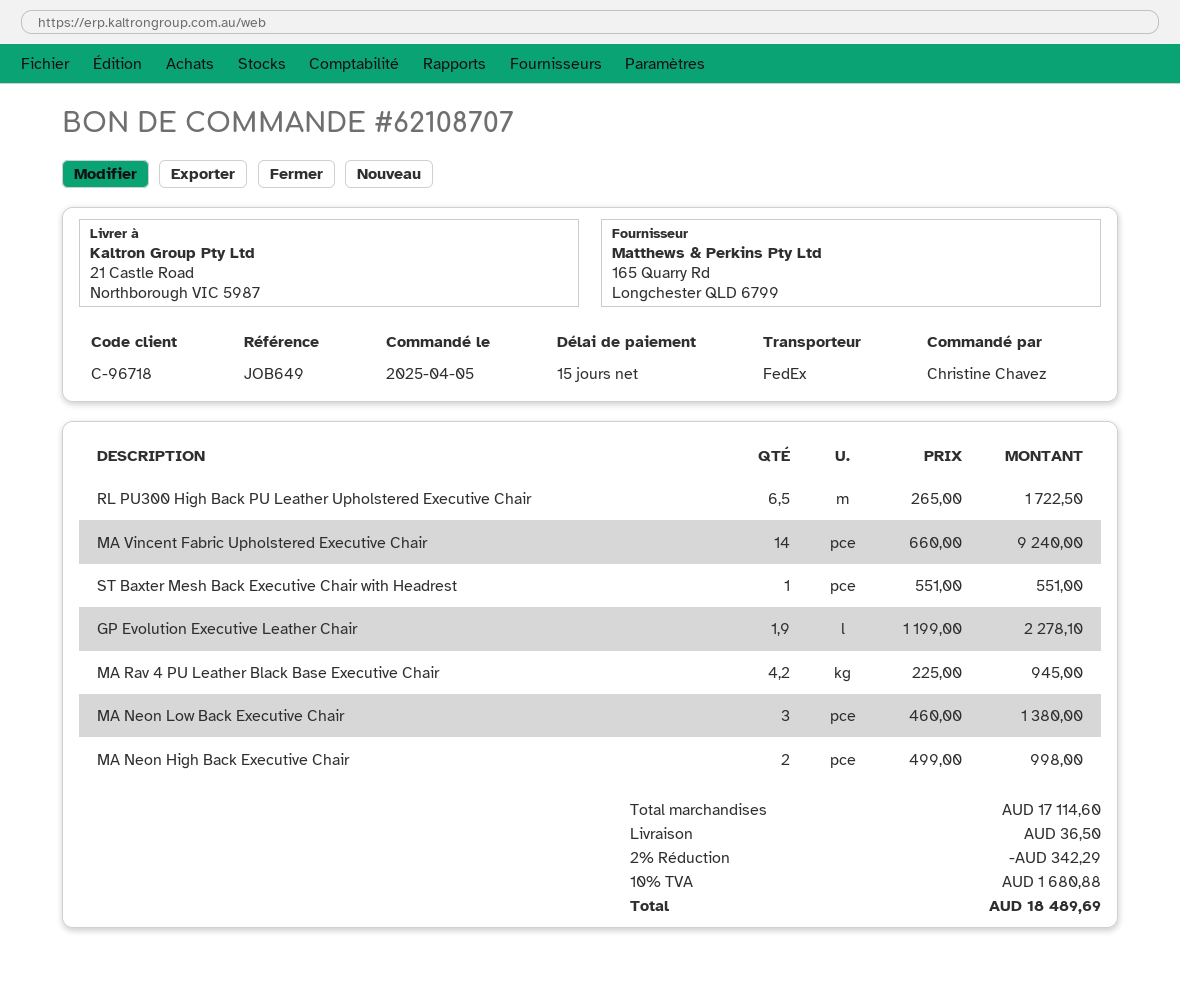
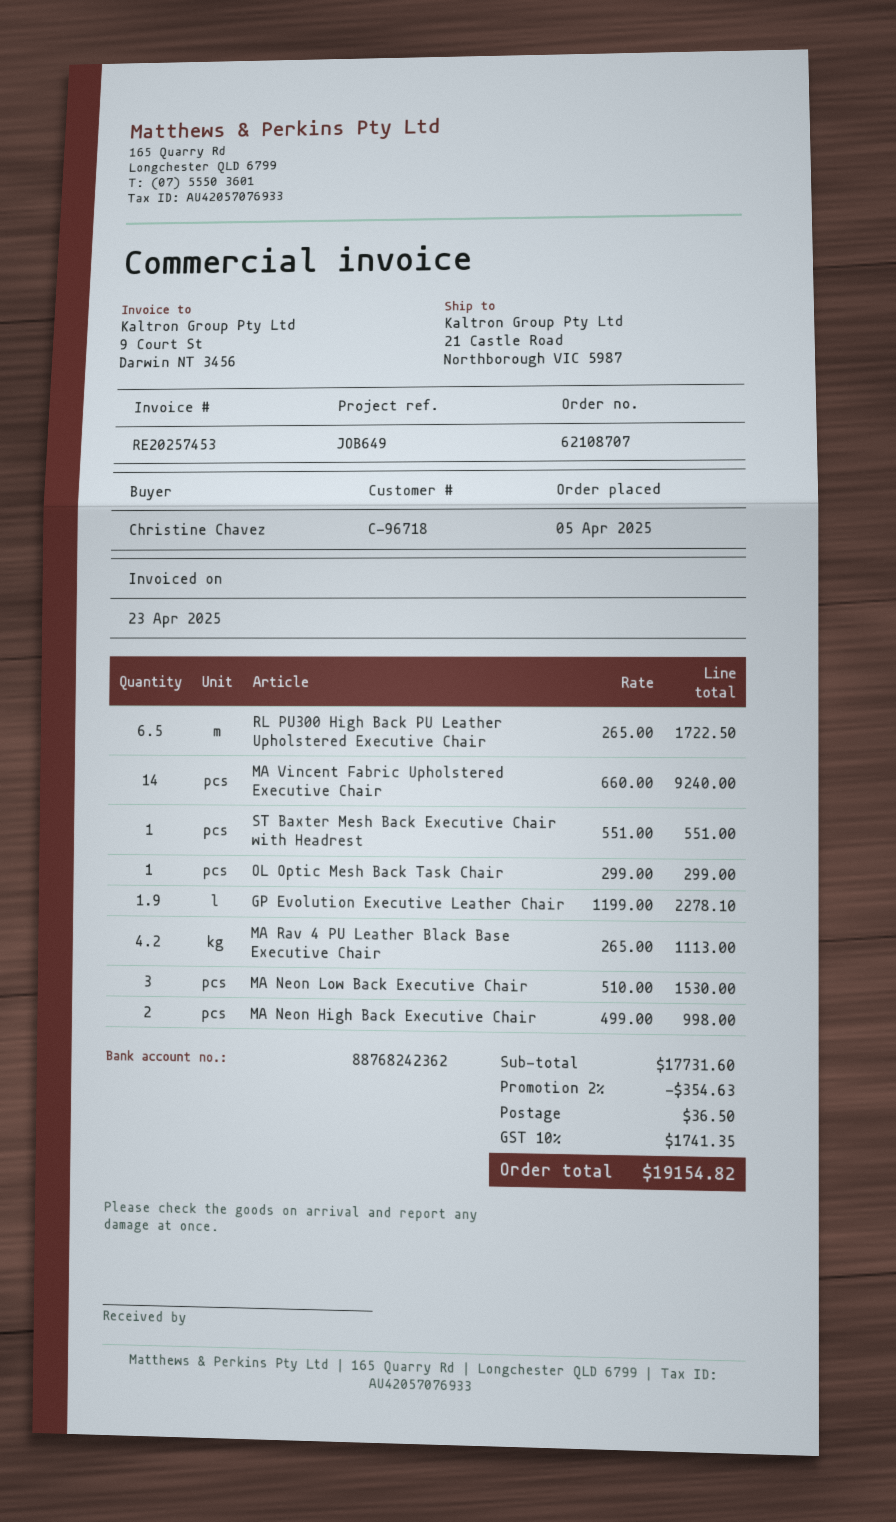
MA Rav 4 PU Leather Black Base Executive Chair: 4.2 x 225.00 = 945.00 -> 4.2 x 265.00 = 1113.00
MA Neon Low Back Executive Chair: 3 x 460.00 = 1380.00 -> 3 x 510.00 = 1530.00
OL Optic Mesh Back Task Chair: none -> 1 x 299.00 = 299.00
subtotal: 17114.60 -> 17731.60
discount: 2% = 342.29 -> 2% = 354.63
tax: 10% = 1680.88 -> 10% = 1741.35
total: 18489.69 -> 19154.82

